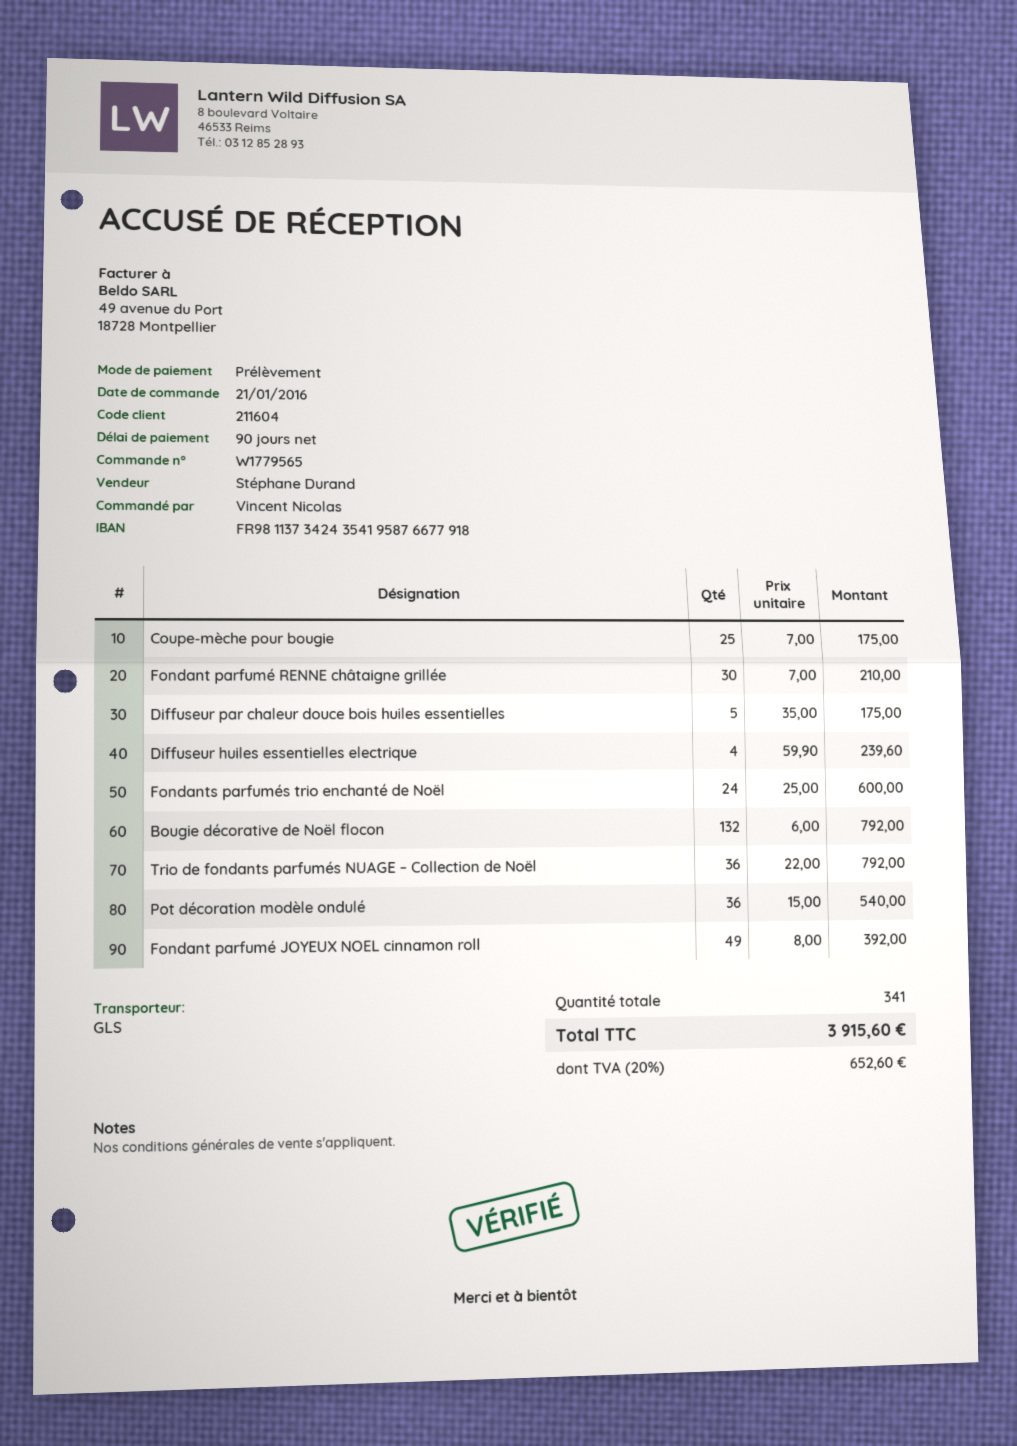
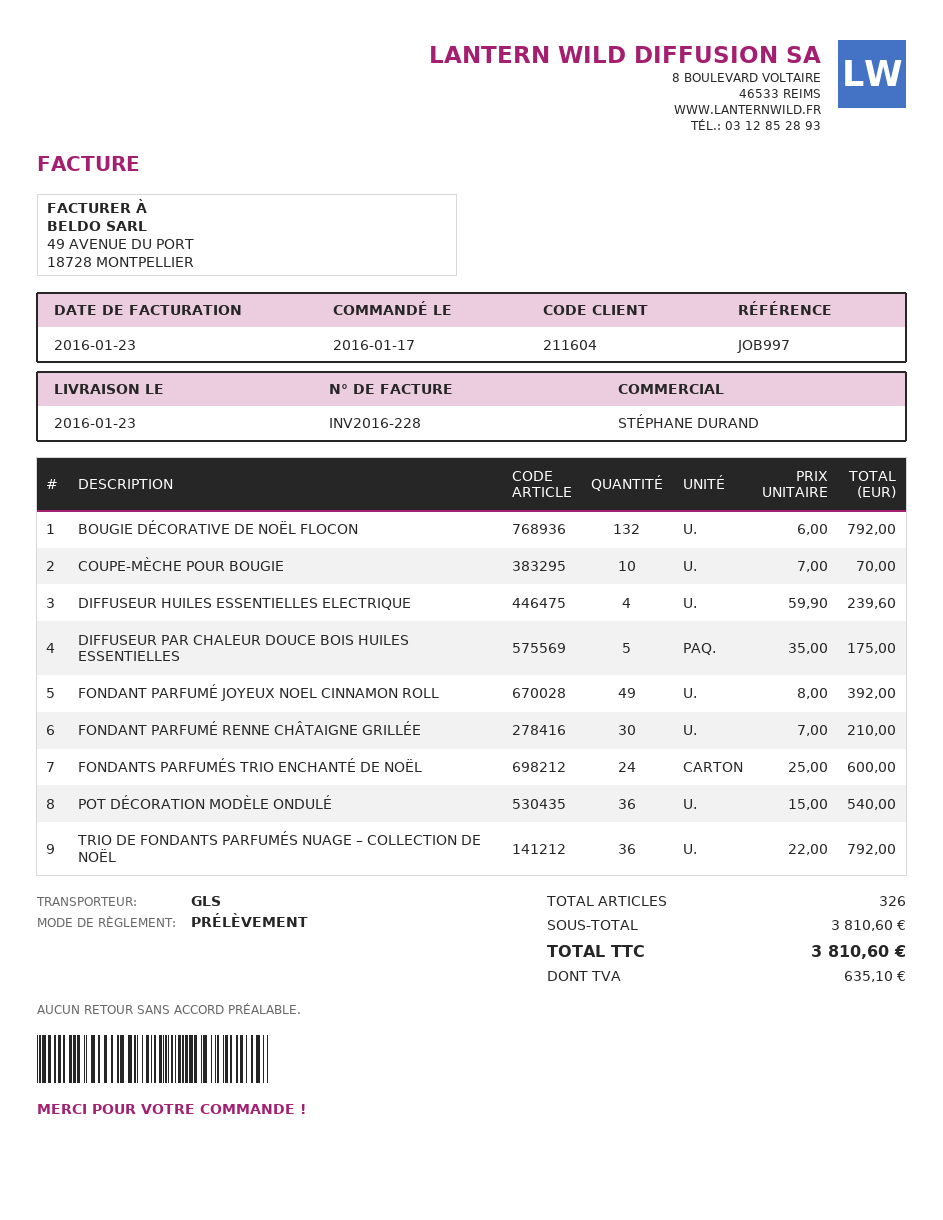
order date: 2016-01-21 -> 2016-01-17
Coupe-mèche pour bougie: 25 x 7.00 = 175.00 -> 10 x 7.00 = 70.00
total quantity: 341 -> 326
tax: 652.60 -> 635.10
total: 3915.60 -> 3810.60

